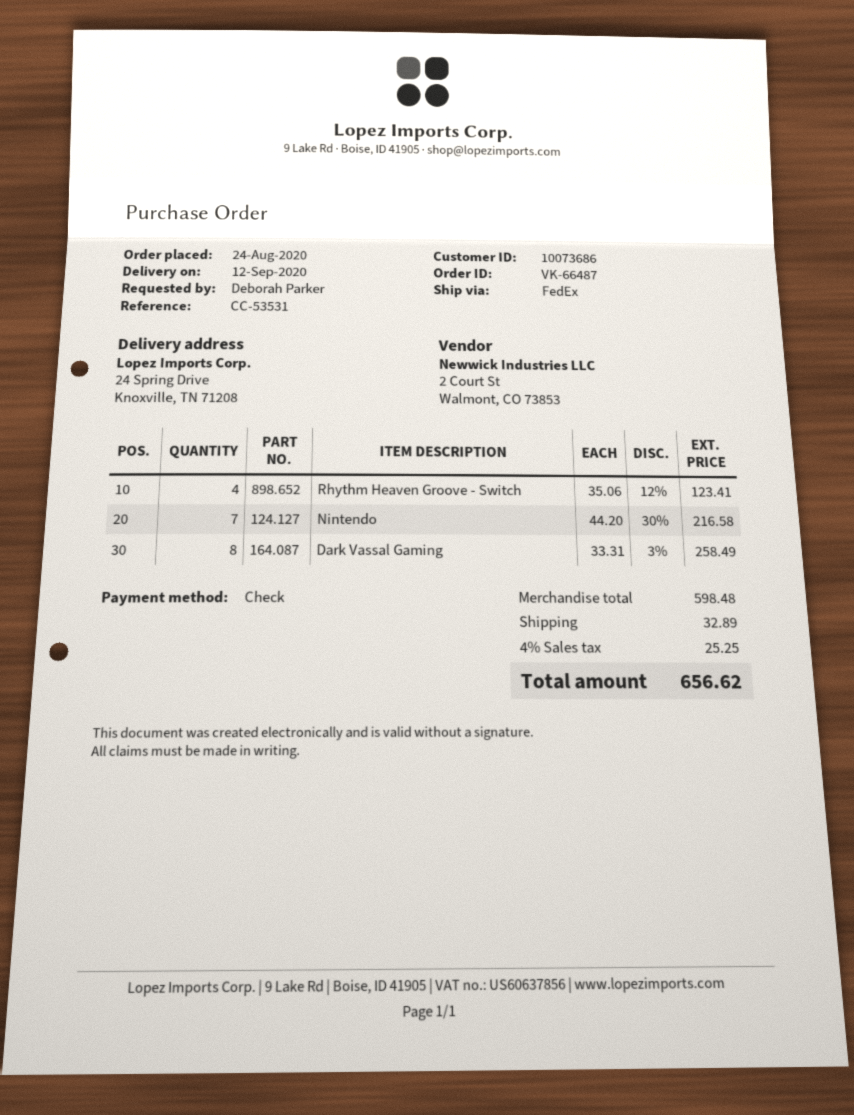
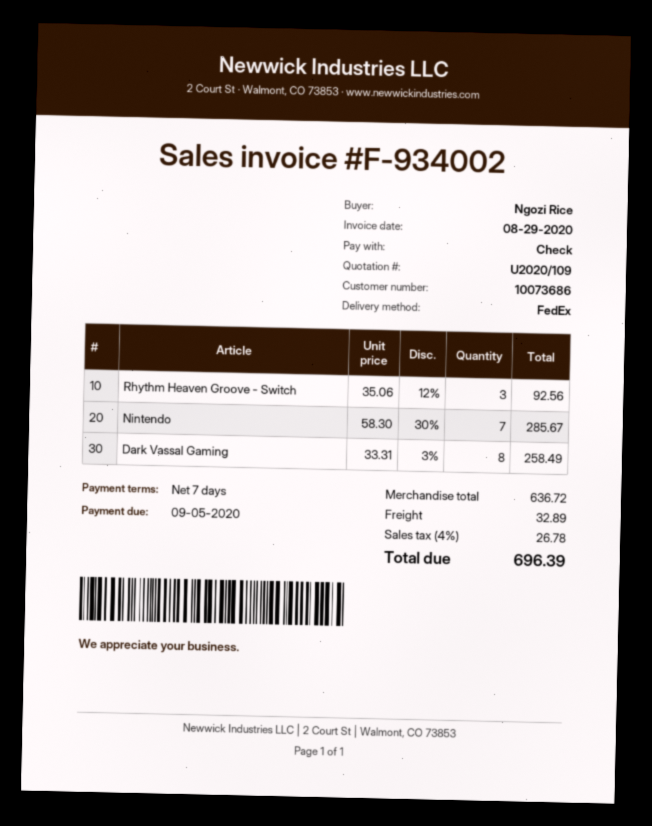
ordered by: Deborah Parker -> Ngozi Rice
Rhythm Heaven Groove - Switch: 4 x 35.06 - 12% = 123.41 -> 3 x 35.06 - 12% = 92.56
Nintendo: 7 x 44.20 - 30% = 216.58 -> 7 x 58.30 - 30% = 285.67
subtotal: 598.48 -> 636.72
tax: 4% = 25.25 -> 4% = 26.78
total: 656.62 -> 696.39

